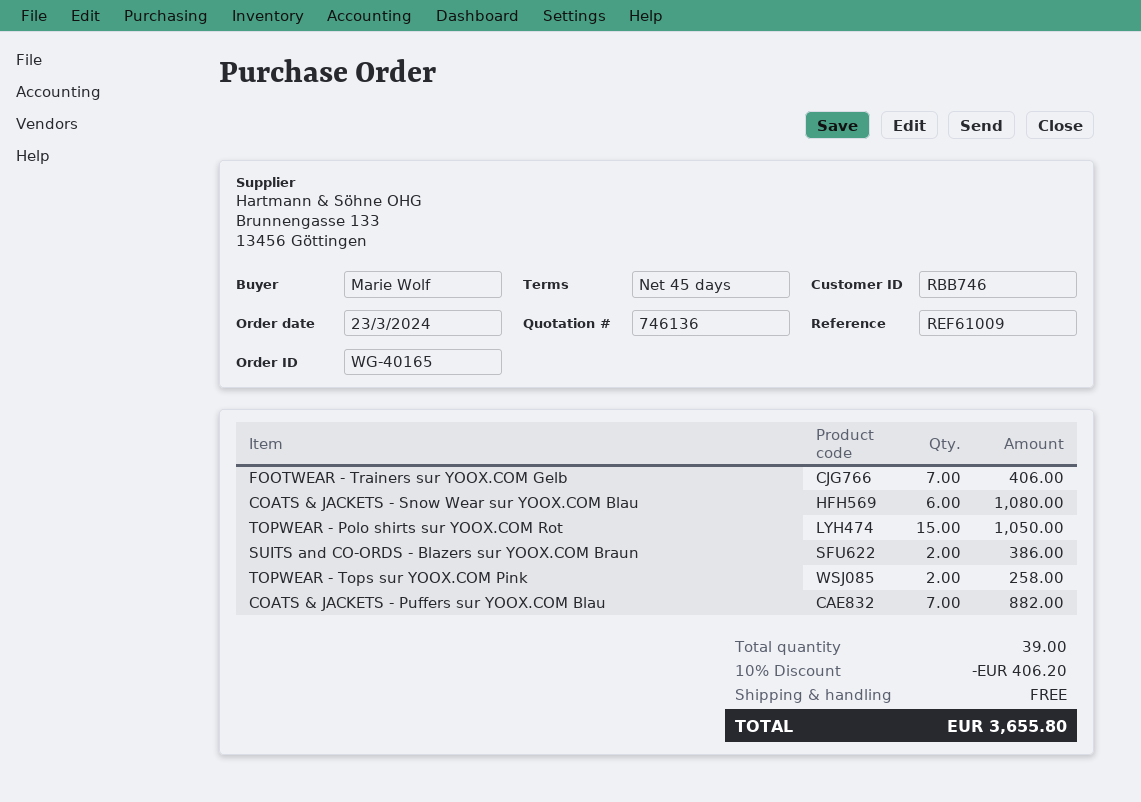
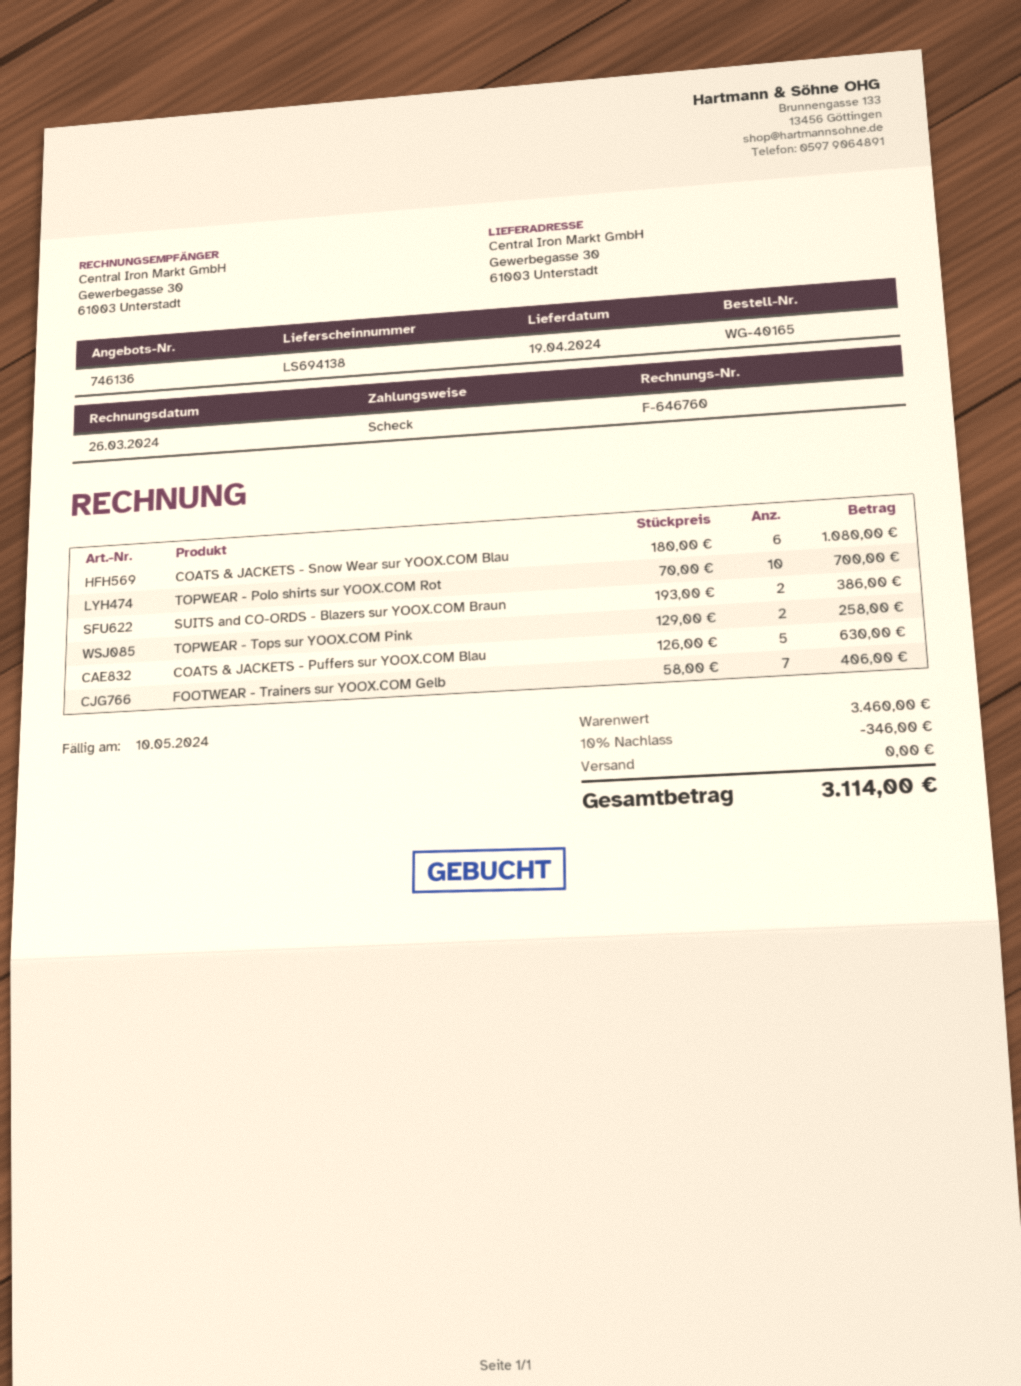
TOPWEAR - Polo shirts sur YOOX.COM Rot: 15 for 1050.00 -> 10 for 700.00
COATS & JACKETS - Puffers sur YOOX.COM Blau: 7 for 882.00 -> 5 for 630.00
discount: 10% = 406.20 -> 10% = 346.00
total: 3655.80 -> 3114.00

